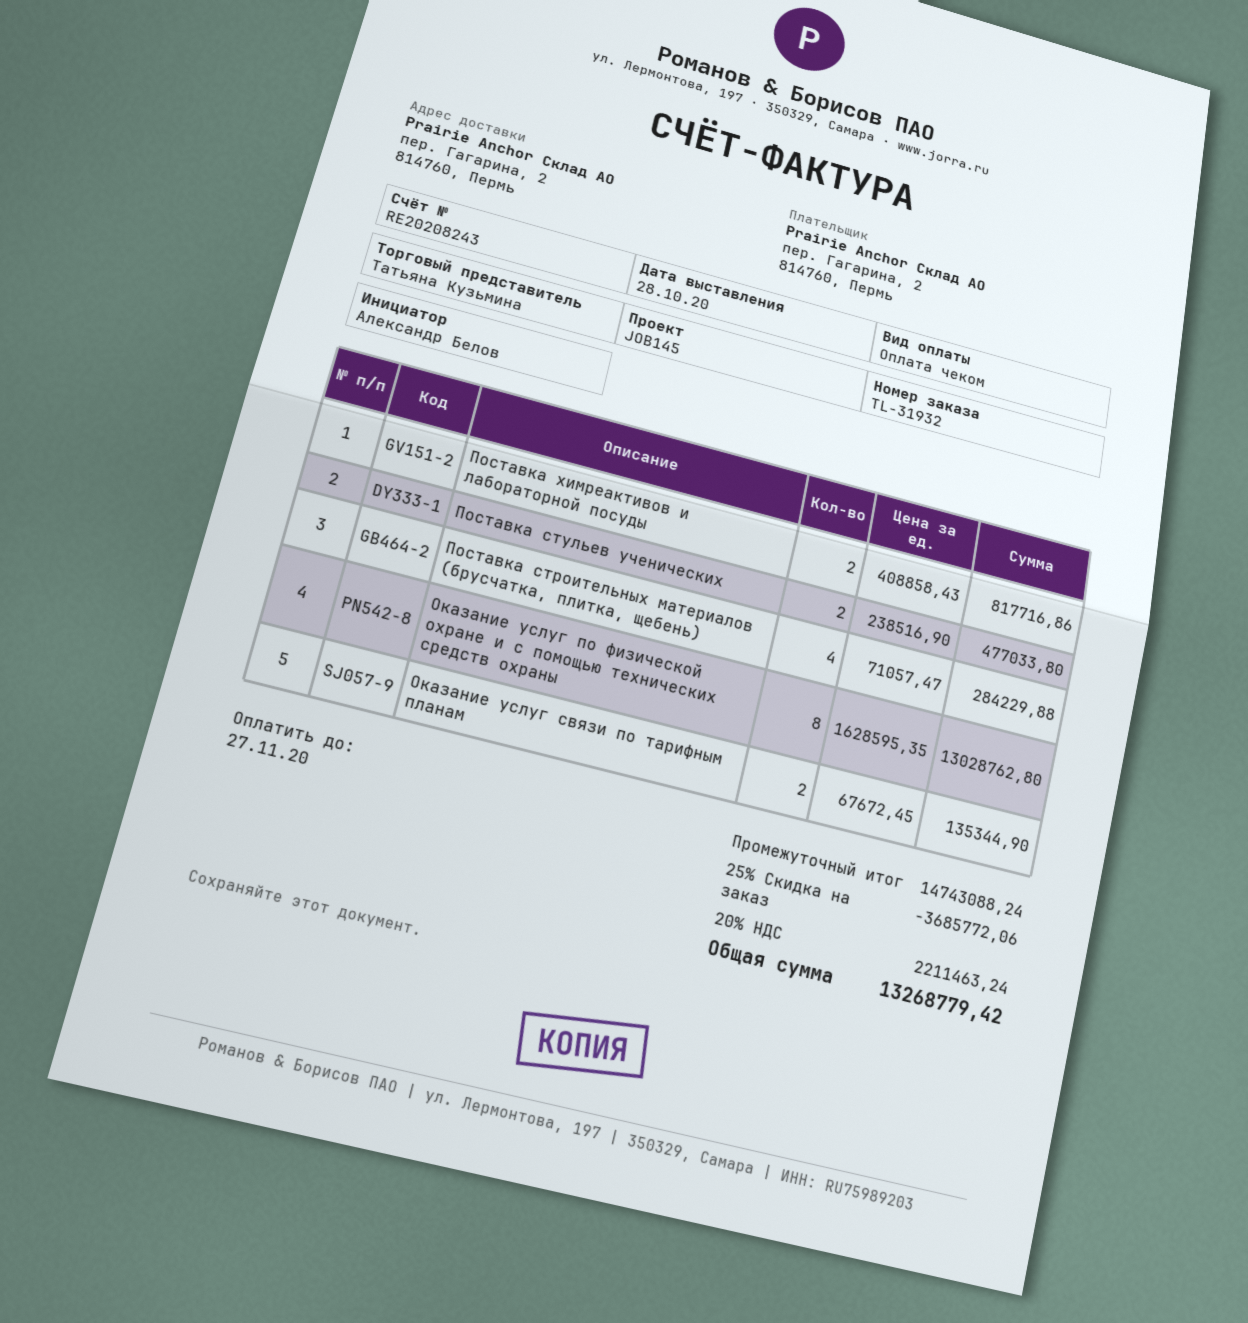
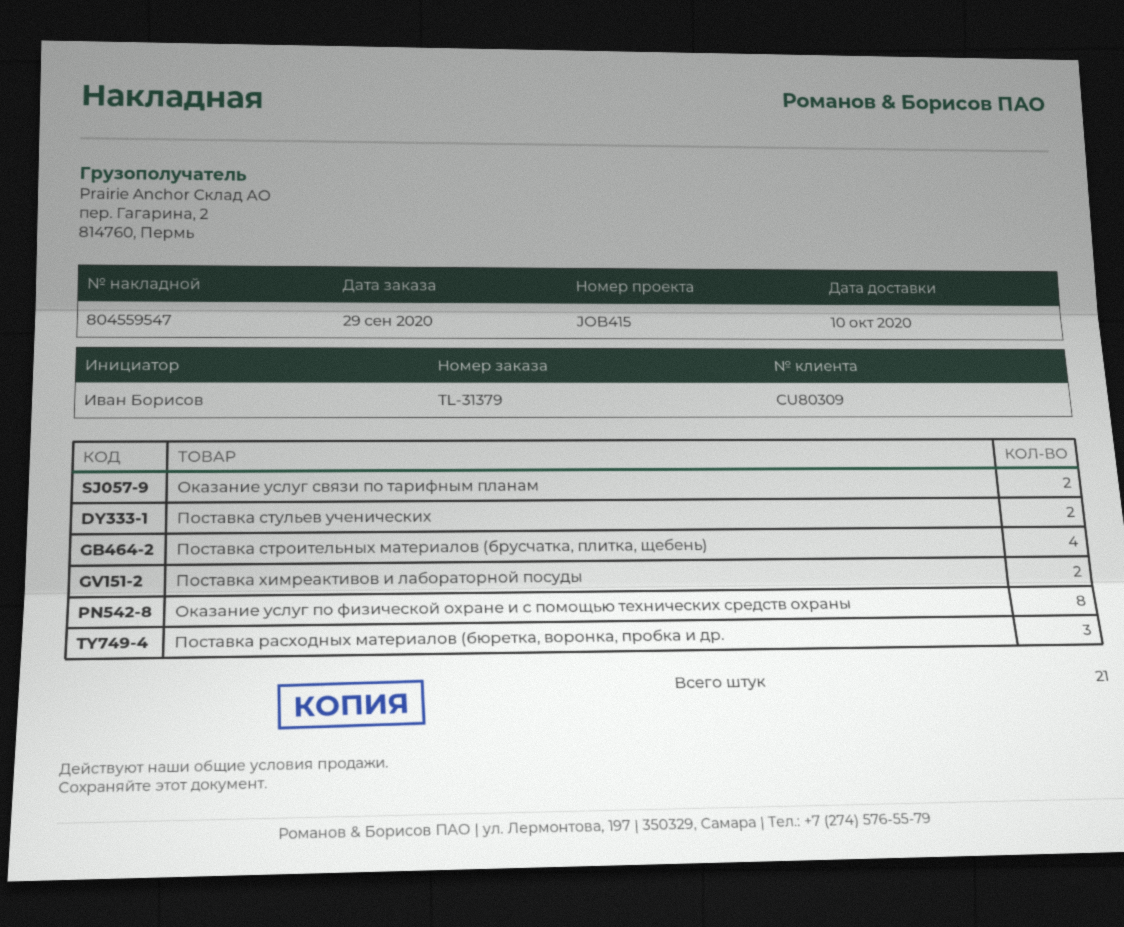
order number: TL-31932 -> TL-31379
reference: JOB145 -> JOB415
ordered by: Александр Белов -> Иван Борисов
Поставка расходных материалов (бюретка, воронка, пробка и др.: none -> 3

